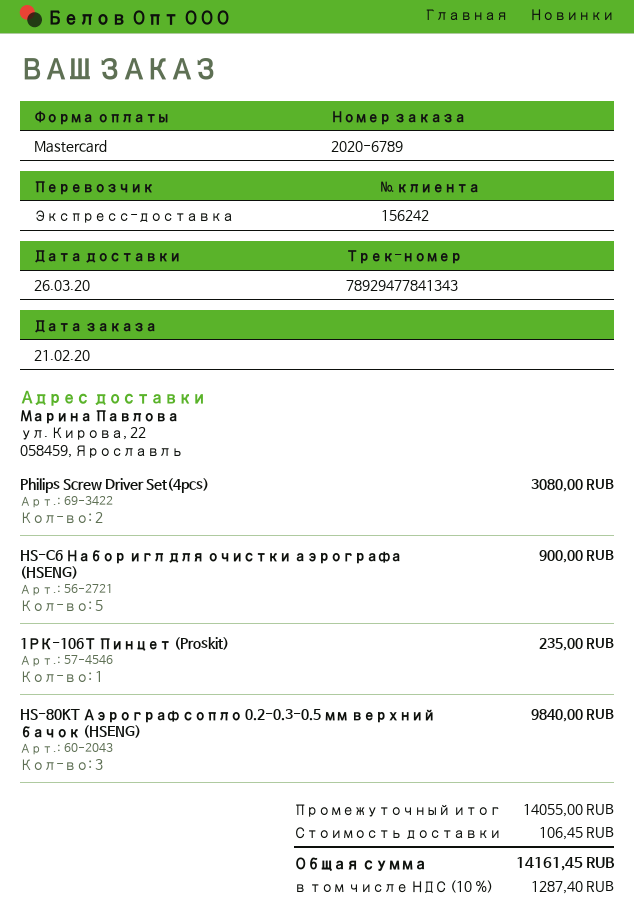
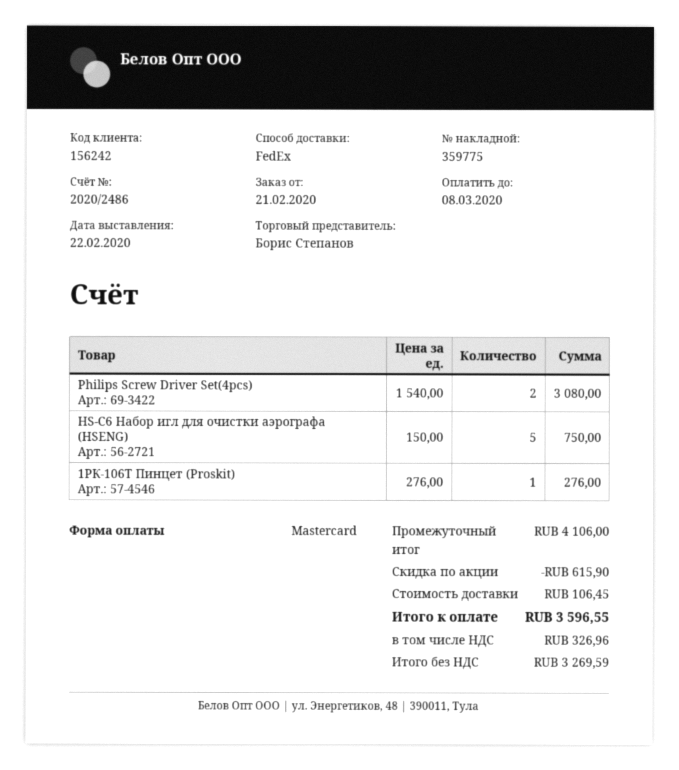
shipping method: express -> FedEx
HS-C6 Набор игл для очистки аэрографа (HSENG): 5 for 900.00 -> 5 for 750.00
1РК-106Т Пинцет (Proskit): 1 for 235.00 -> 1 for 276.00
HS-80KT Аэрограф сопло 0.2-0.3-0.5 мм верхний бачок (HSENG): 3 for 9840.00 -> none
subtotal: 14055.00 -> 4106.00
discount: none -> 615.90
tax: 1287.40 -> 326.96
total: 14161.45 -> 3596.55

